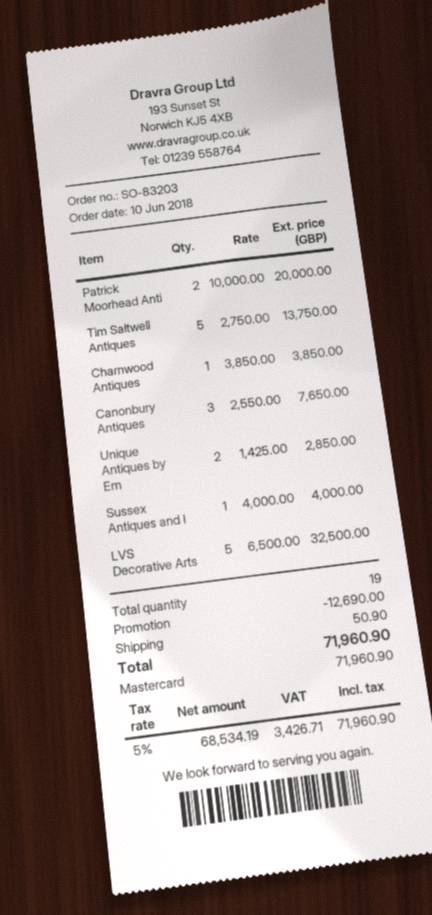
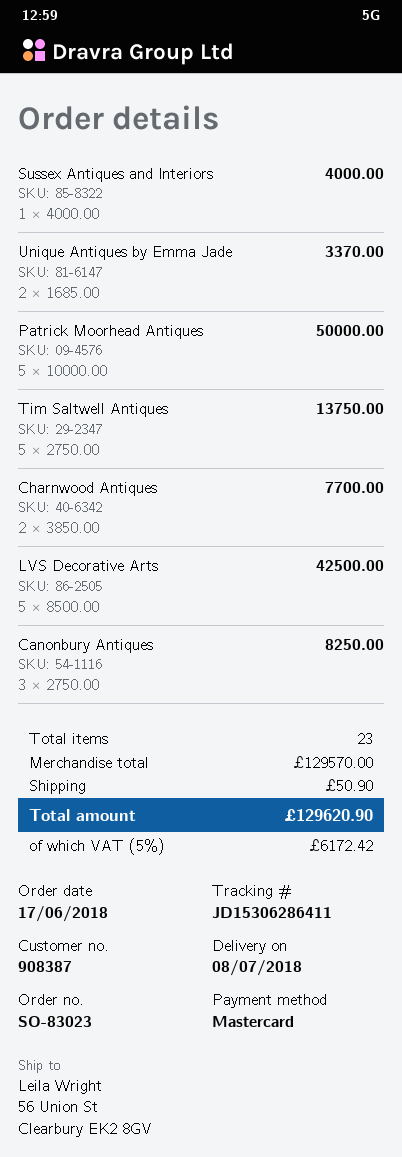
order number: SO-83203 -> SO-83023
order date: 2018-06-10 -> 2018-06-17
Patrick Moorhead Anti: 2 x 10000.00 = 20000.00 -> 5 x 10000.00 = 50000.00
Charnwood Antiques: 1 x 3850.00 = 3850.00 -> 2 x 3850.00 = 7700.00
Canonbury Antiques: 3 x 2550.00 = 7650.00 -> 3 x 2750.00 = 8250.00
Unique Antiques by Em: 2 x 1425.00 = 2850.00 -> 2 x 1685.00 = 3370.00
LVS Decorative Arts: 5 x 6500.00 = 32500.00 -> 5 x 8500.00 = 42500.00
total quantity: 19 -> 23
discount: 12690.00 -> none
tax: 5% = 3426.71 -> 5% = 6172.42
total: 71960.90 -> 129620.90

